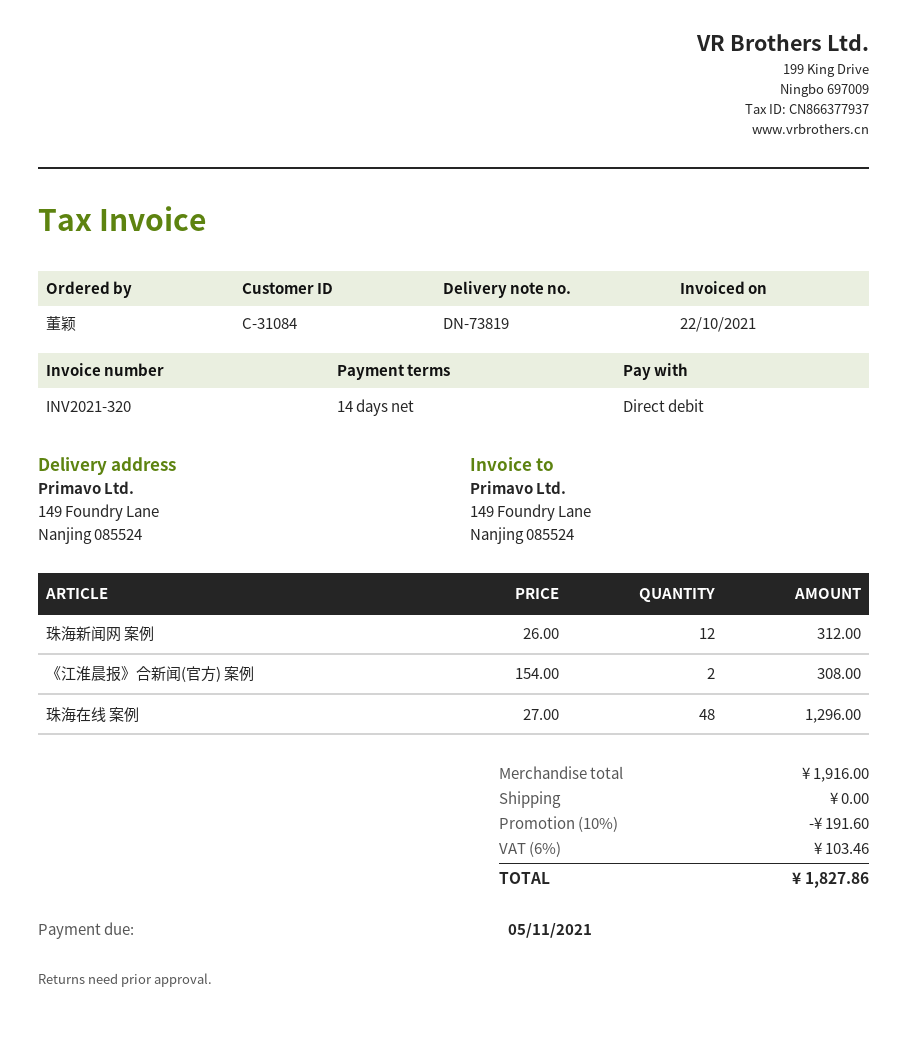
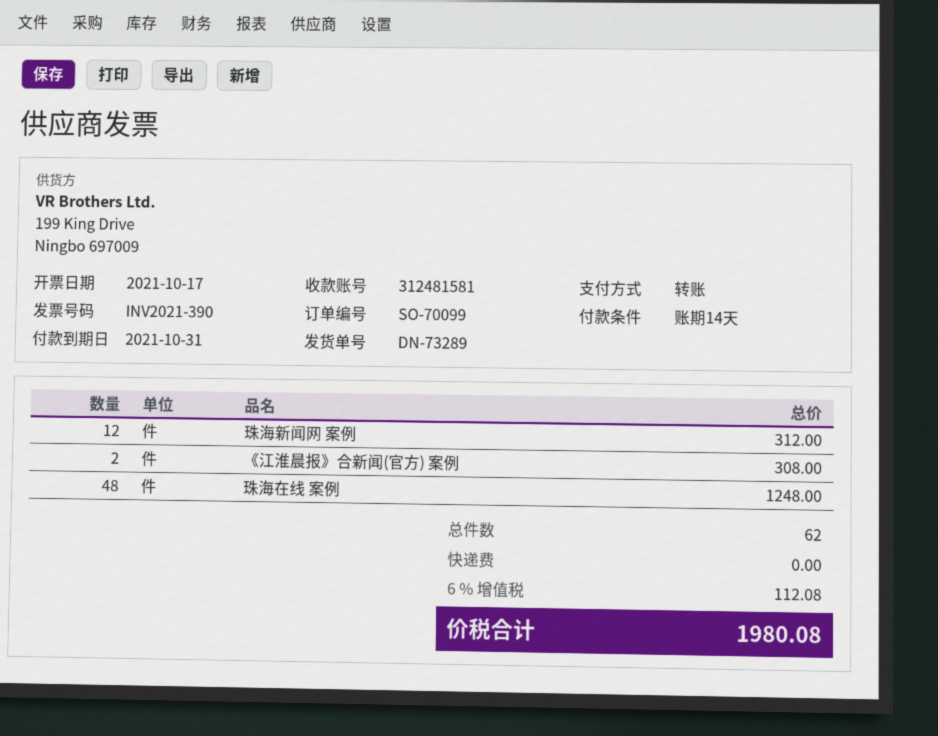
delivery note number: DN-73819 -> DN-73289
invoice number: INV2021-320 -> INV2021-390
invoice date: 2021-10-22 -> 2021-10-17
due date: 2021-11-05 -> 2021-10-31
payment method: direct debit -> bank transfer
珠海在线 案例: 48 for 1296.00 -> 48 for 1248.00
discount: 10% = 191.60 -> none
tax: 6% = 103.46 -> 6% = 112.08
total: 1827.86 -> 1980.08

